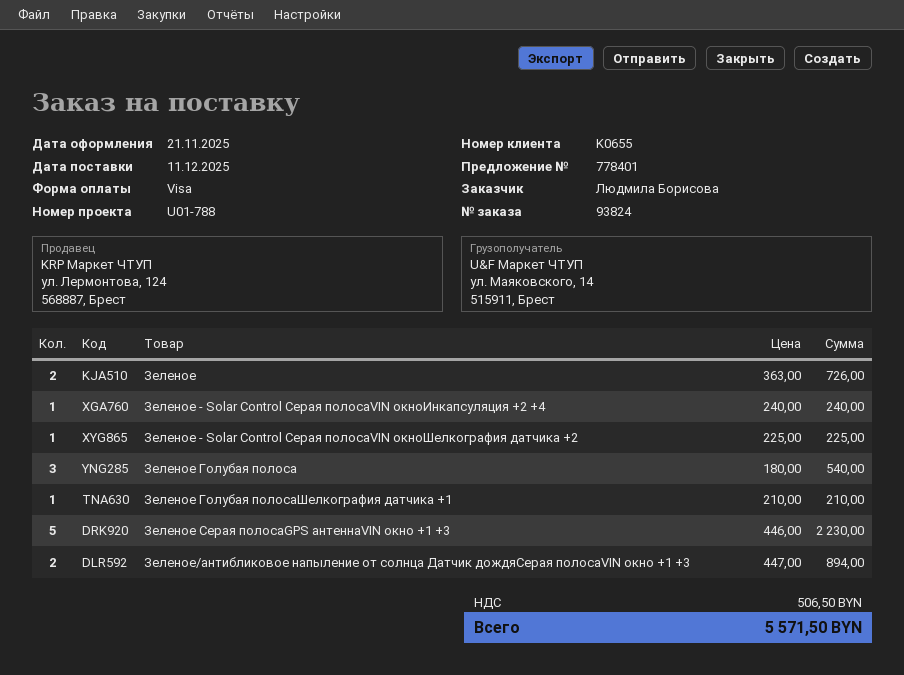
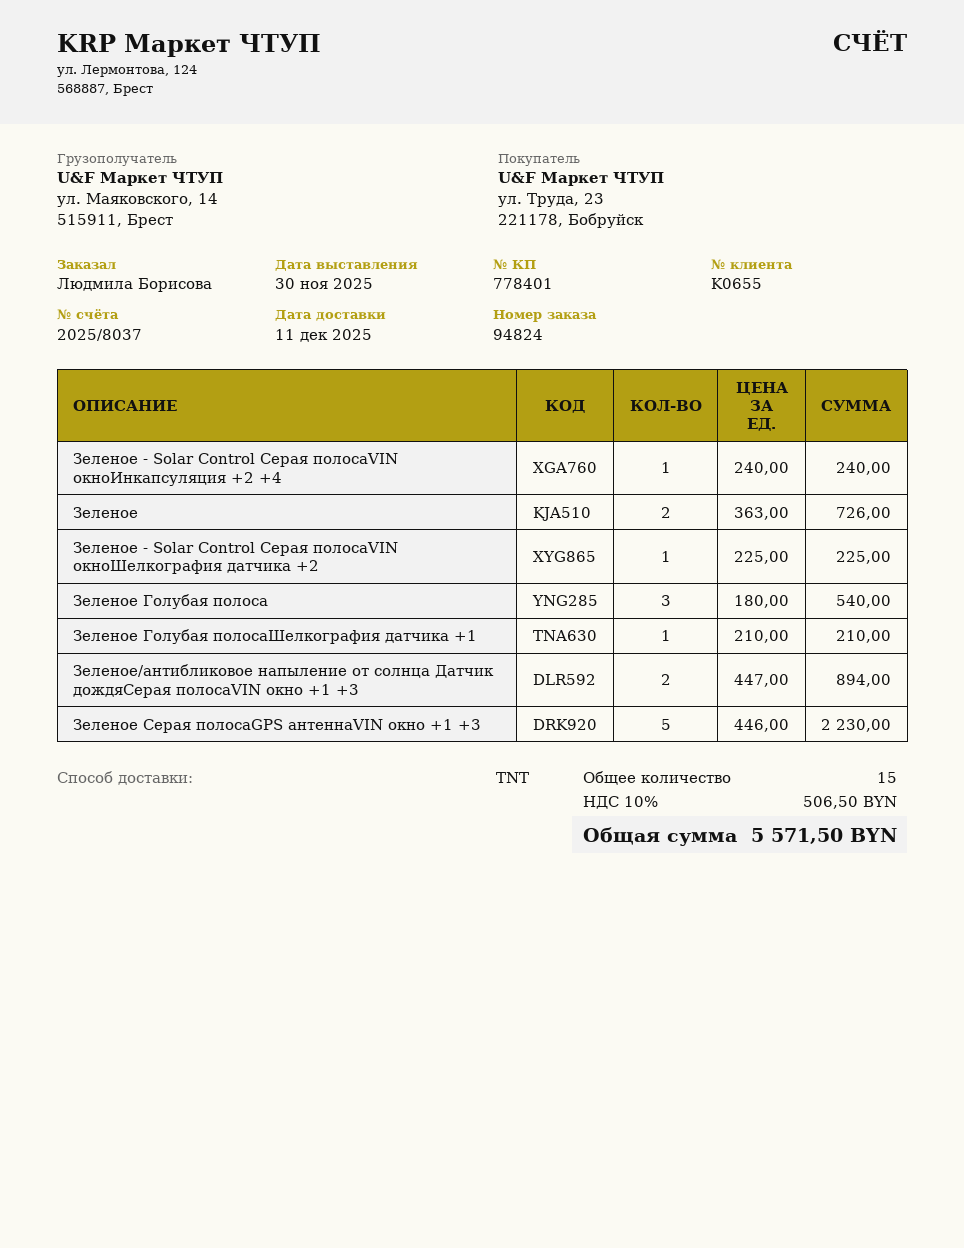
order number: 93824 -> 94824

